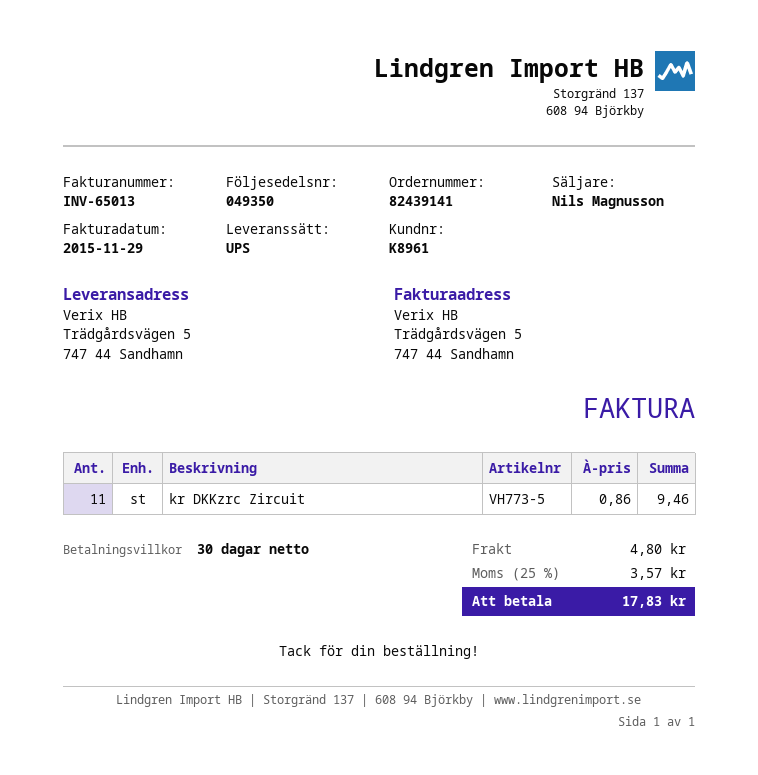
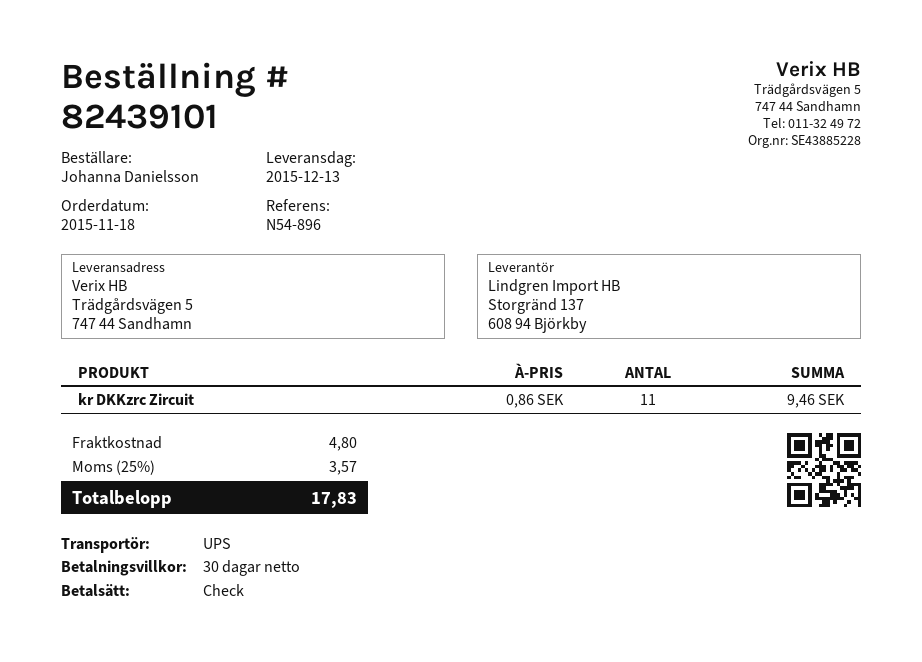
order number: 82439141 -> 82439101

